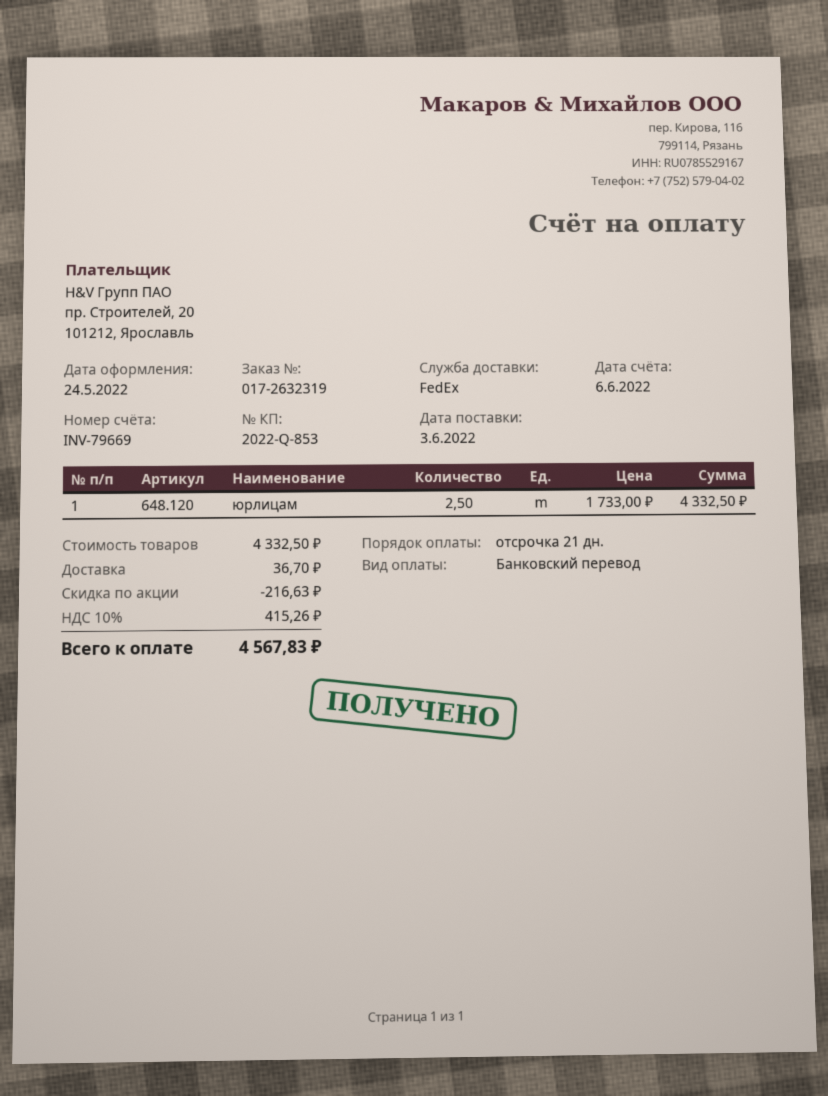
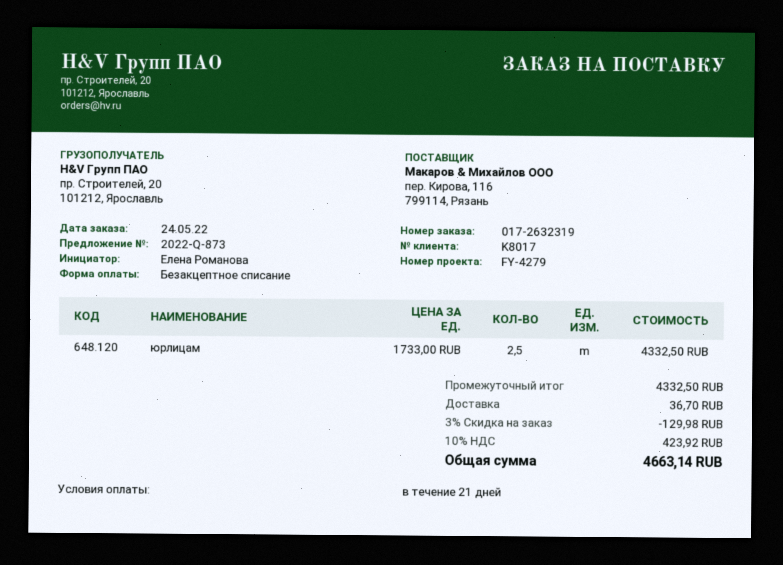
quote number: 2022-Q-853 -> 2022-Q-873
payment method: bank transfer -> direct debit
discount: 216.63 -> 129.98
tax: 10% = 415.26 -> 10% = 423.92
total: 4567.83 -> 4663.14

